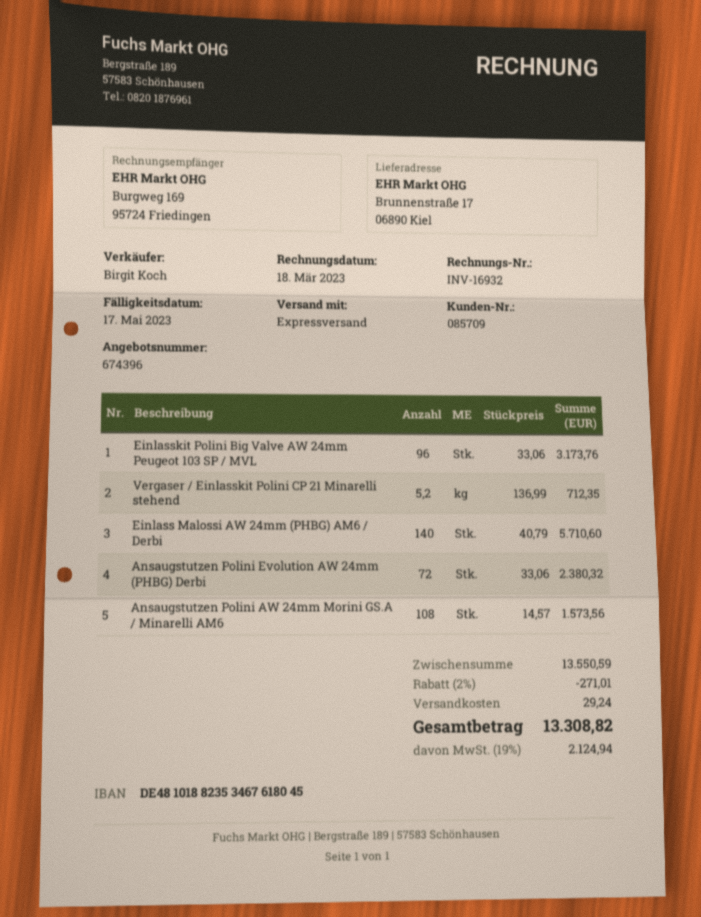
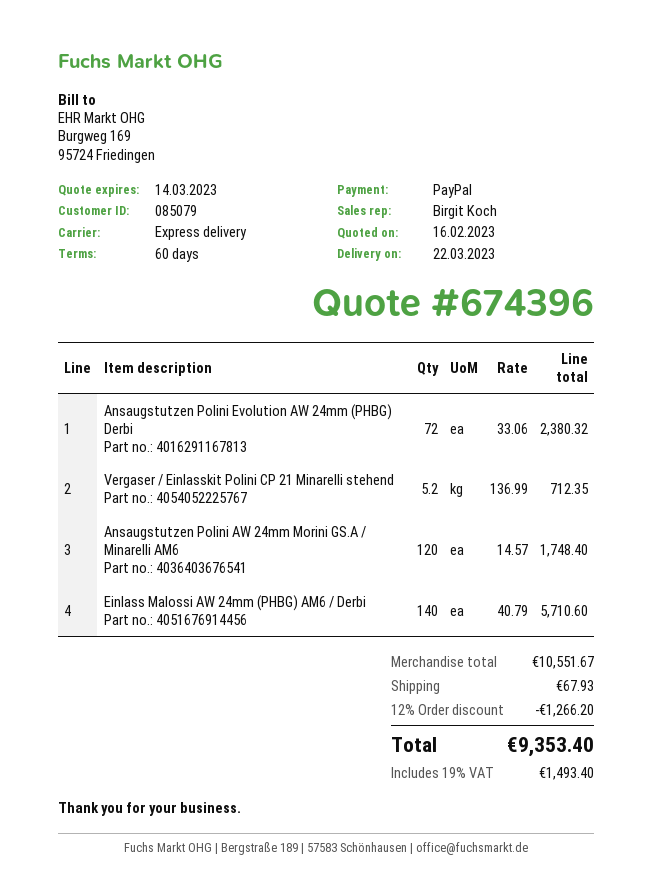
customer number: 085709 -> 085079
Einlasskit Polini Big Valve AW 24mm Peugeot 103 SP / MVL: 96 x 33.06 = 3173.76 -> none
Ansaugstutzen Polini AW 24mm Morini GS.A / Minarelli AM6: 108 x 14.57 = 1573.56 -> 120 x 14.57 = 1748.40
subtotal: 13550.59 -> 10551.67
discount: 2% = 271.01 -> 12% = 1266.20
shipping: 29.24 -> 67.93
tax: 19% = 2124.94 -> 19% = 1493.40
total: 13308.82 -> 9353.40

